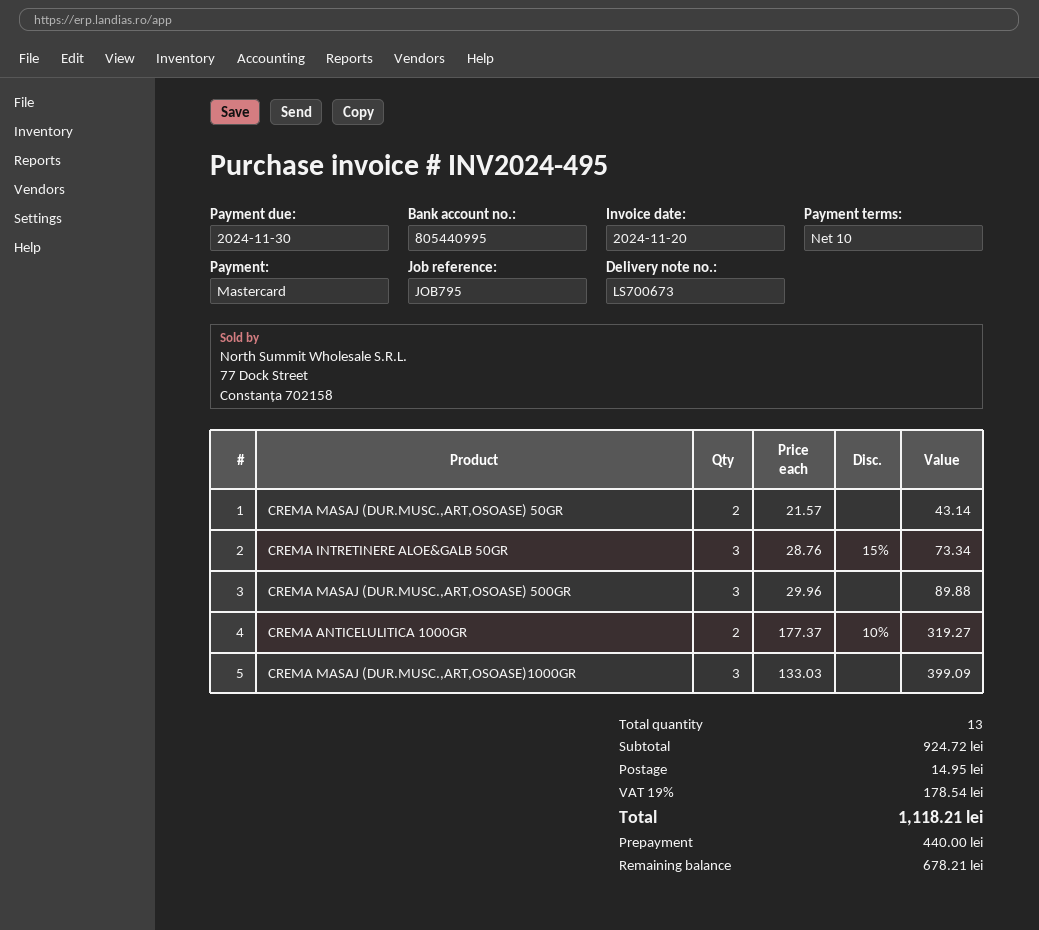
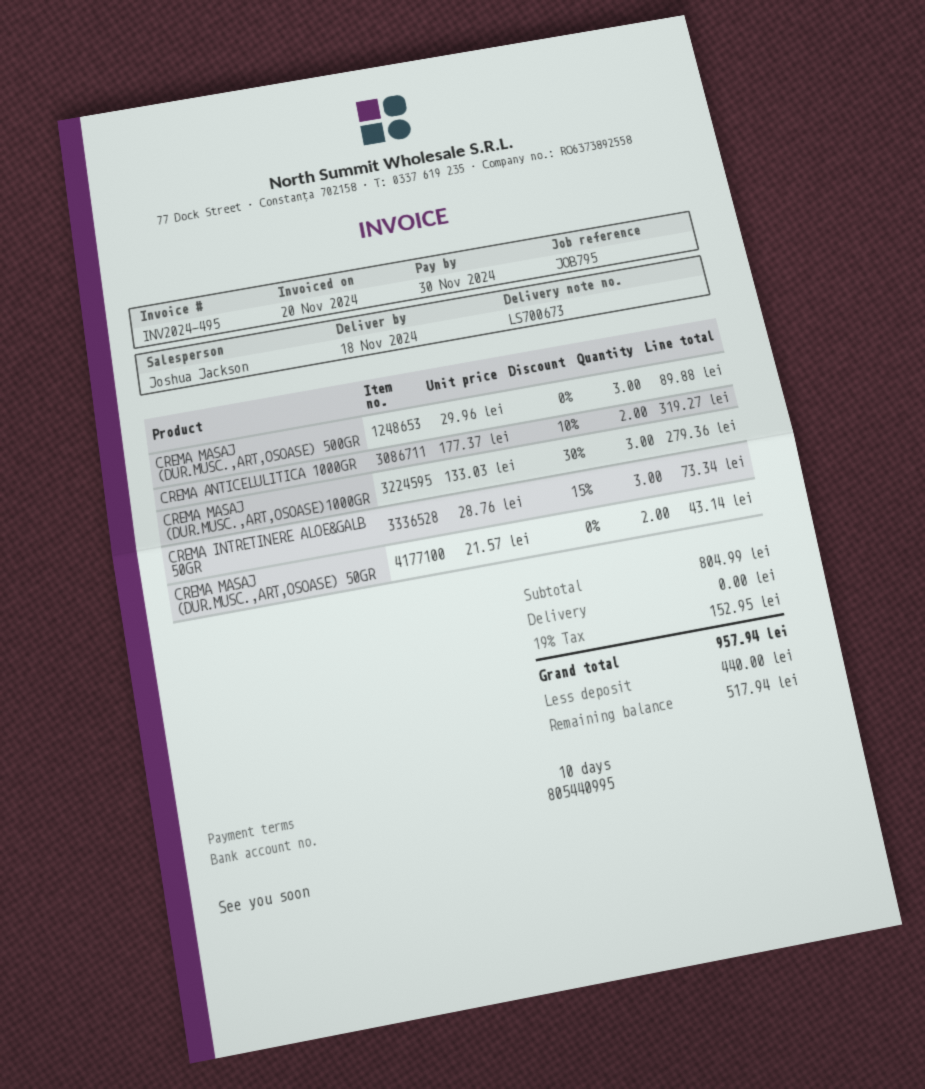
CREMA MASAJ (DUR.MUSC.,ART,OSOASE)1000GR: 3 x 133.03 = 399.09 -> 3 x 133.03 - 30% = 279.36
subtotal: 924.72 -> 804.99
shipping: 14.95 -> 0.00
tax: 19% = 178.54 -> 19% = 152.95
total: 1118.21 -> 957.94
balance: 678.21 -> 517.94

